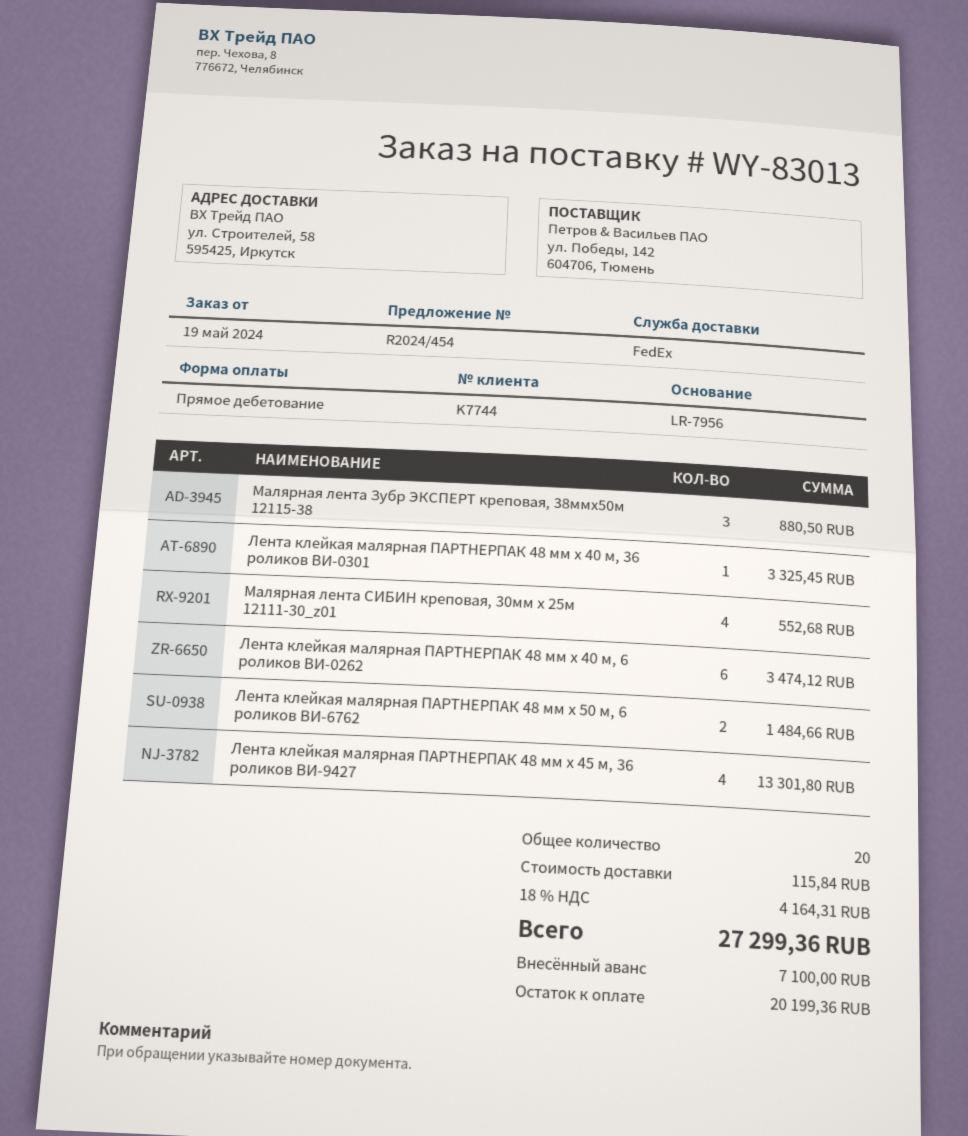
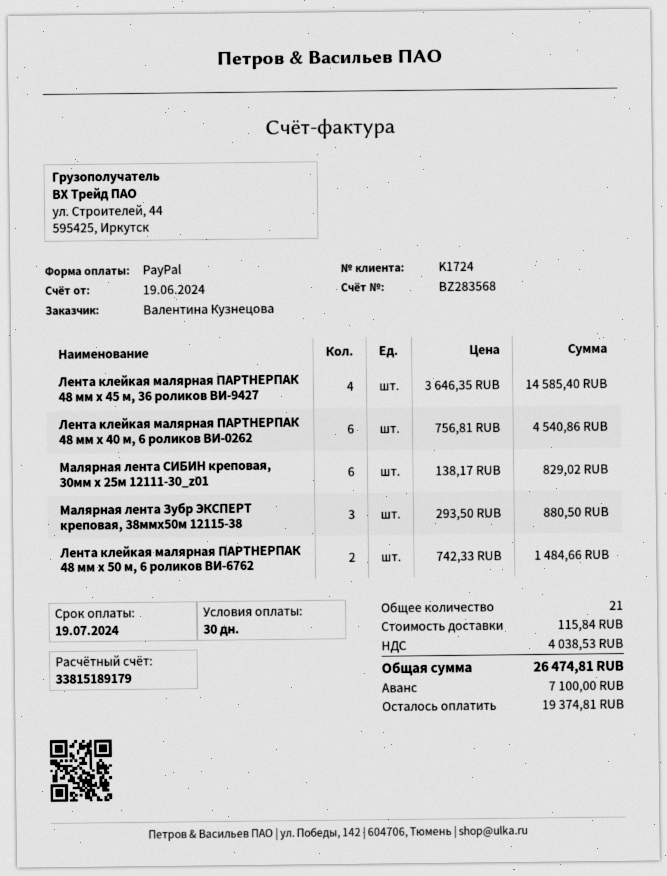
customer number: K7744 -> K1724
payment method: direct debit -> PayPal
ship to: ул. Строителей, 58, 595425, Иркутск -> ул. Строителей, 44, 595425, Иркутск
Лента клейкая малярная ПАРТНЕРПАК 48 мм x 40 м, 36 роликов ВИ-0301: 1 for 3325.45 -> none
Малярная лента СИБИН креповая, 30мм х 25м 12111-30_z01: 4 for 552.68 -> 6 for 829.02
Лента клейкая малярная ПАРТНЕРПАК 48 мм x 40 м, 6 роликов ВИ-0262: 6 for 3474.12 -> 6 for 4540.86
Лента клейкая малярная ПАРТНЕРПАК 48 мм x 45 м, 36 роликов ВИ-9427: 4 for 13301.80 -> 4 for 14585.40
total quantity: 20 -> 21
tax: 4164.31 -> 4038.53
total: 27299.36 -> 26474.81
balance: 20199.36 -> 19374.81

